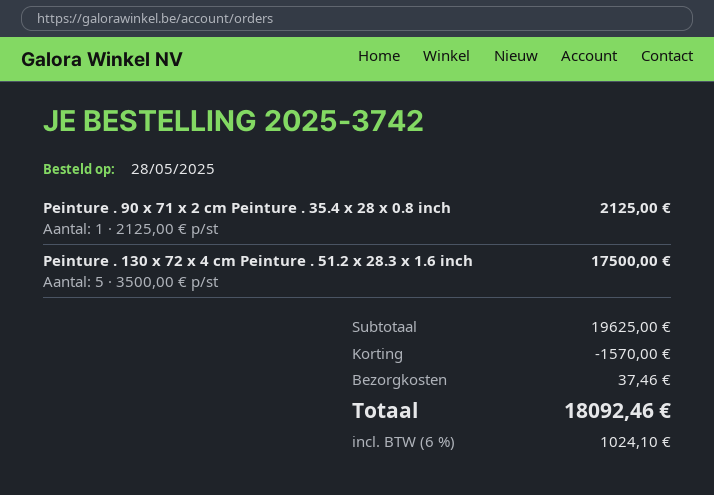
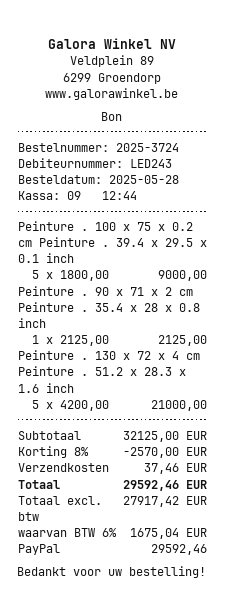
order number: 2025-3742 -> 2025-3724
Peinture . 130 x 72 x 4 cm Peinture . 51.2 x 28.3 x 1.6 inch: 5 x 3500.00 = 17500.00 -> 5 x 4200.00 = 21000.00
Peinture . 100 x 75 x 0.2 cm Peinture . 39.4 x 29.5 x 0.1 inch: none -> 5 x 1800.00 = 9000.00
subtotal: 19625.00 -> 32125.00
discount: 1570.00 -> 2570.00
tax: 6% = 1024.10 -> 6% = 1675.04
total: 18092.46 -> 29592.46

